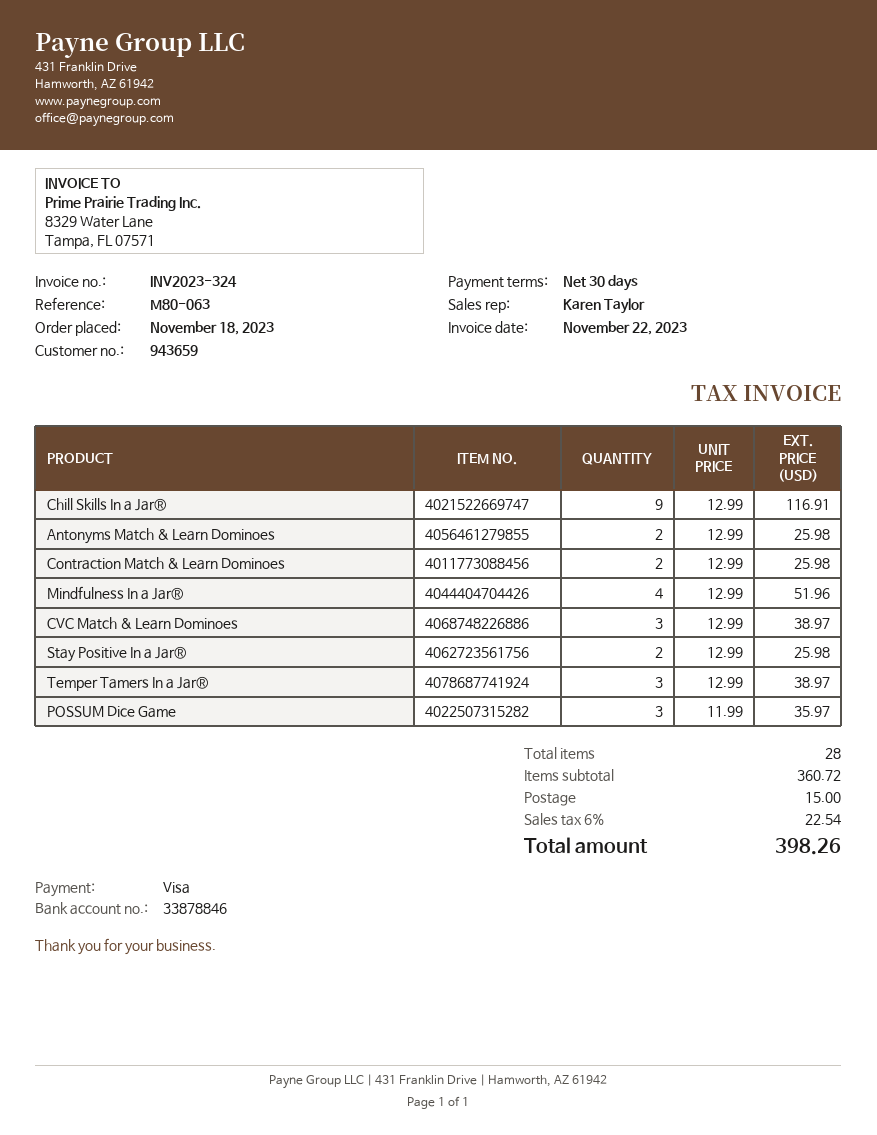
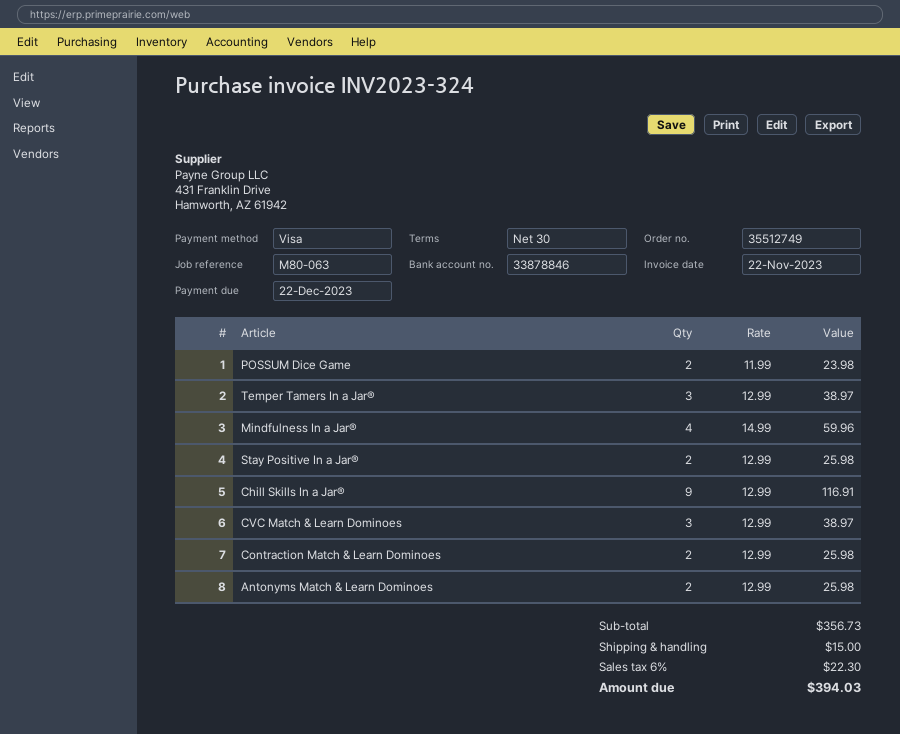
Mindfulness In a Jar®: 4 x 12.99 = 51.96 -> 4 x 14.99 = 59.96
POSSUM Dice Game: 3 x 11.99 = 35.97 -> 2 x 11.99 = 23.98
subtotal: 360.72 -> 356.73
tax: 6% = 22.54 -> 6% = 22.30
total: 398.26 -> 394.03

